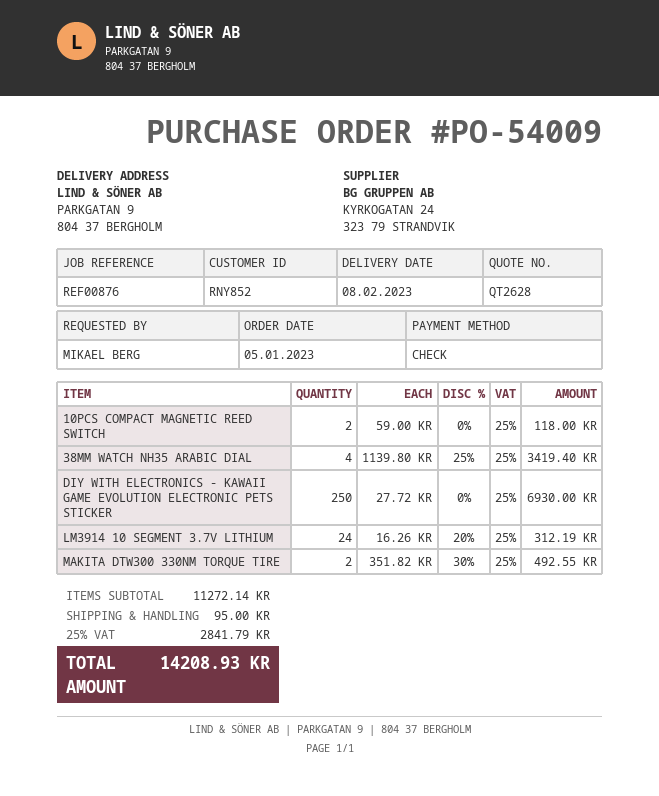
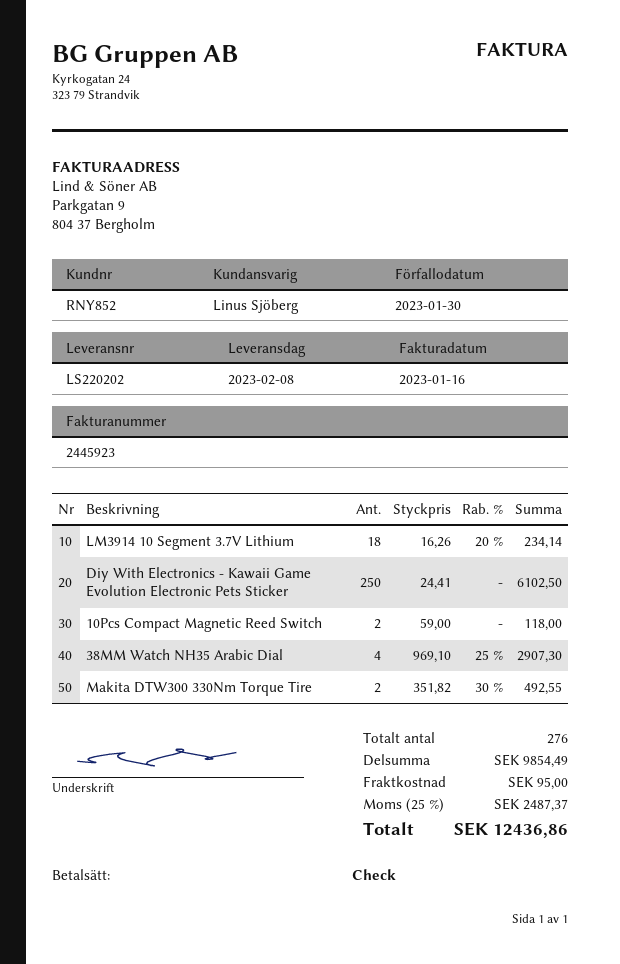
38MM WATCH NH35 ARABIC DIAL: 4 x 1139.80 - 25% = 3419.40 -> 4 x 969.10 - 25% = 2907.30
DIY WITH ELECTRONICS - KAWAII GAME EVOLUTION ELECTRONIC PETS STICKER: 250 x 27.72 = 6930.00 -> 250 x 24.41 = 6102.50
LM3914 10 SEGMENT 3.7V LITHIUM: 24 x 16.26 - 20% = 312.19 -> 18 x 16.26 - 20% = 234.14
subtotal: 11272.14 -> 9854.49
tax: 25% = 2841.79 -> 25% = 2487.37
total: 14208.93 -> 12436.86

